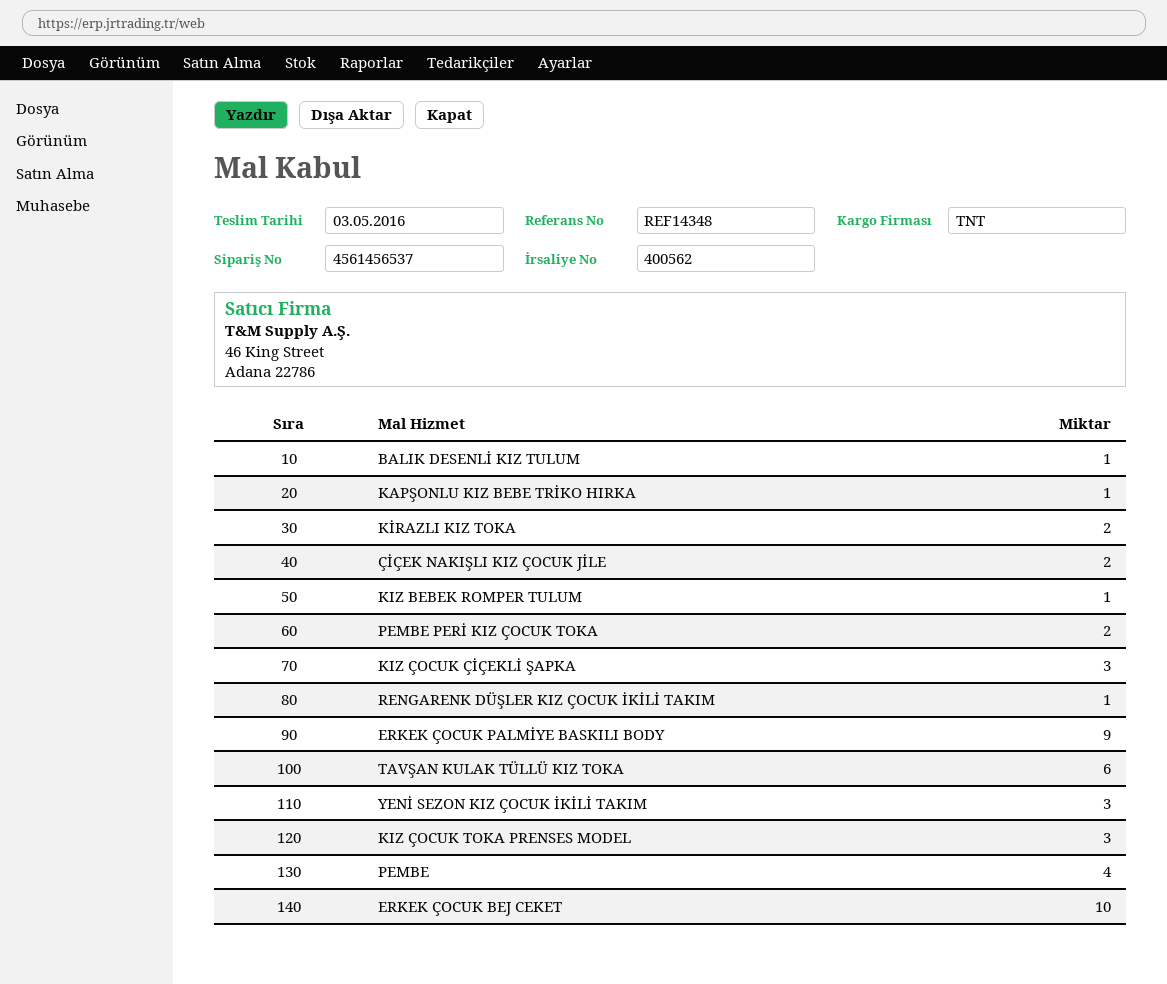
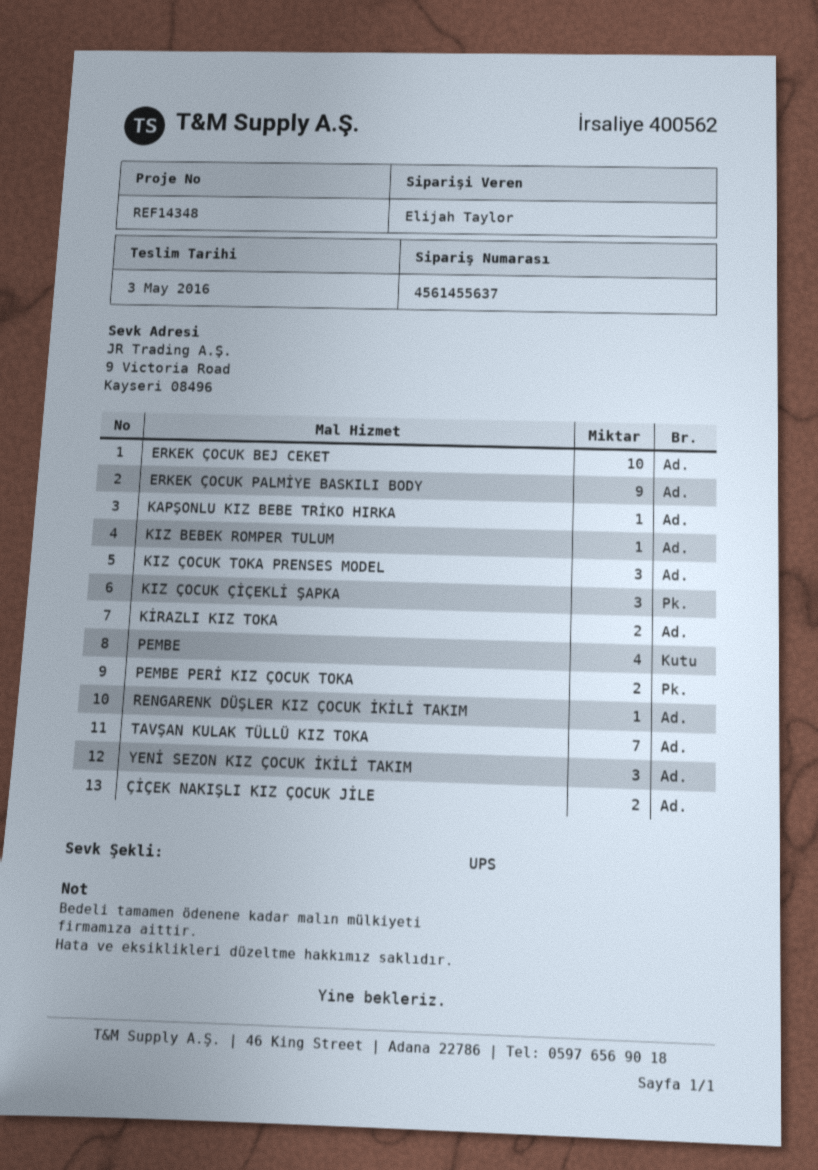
order number: 4561456537 -> 4561455637
shipping method: TNT -> UPS
BALIK DESENLİ KIZ TULUM: 1 -> none
TAVŞAN KULAK TÜLLÜ KIZ TOKA: 6 -> 7

